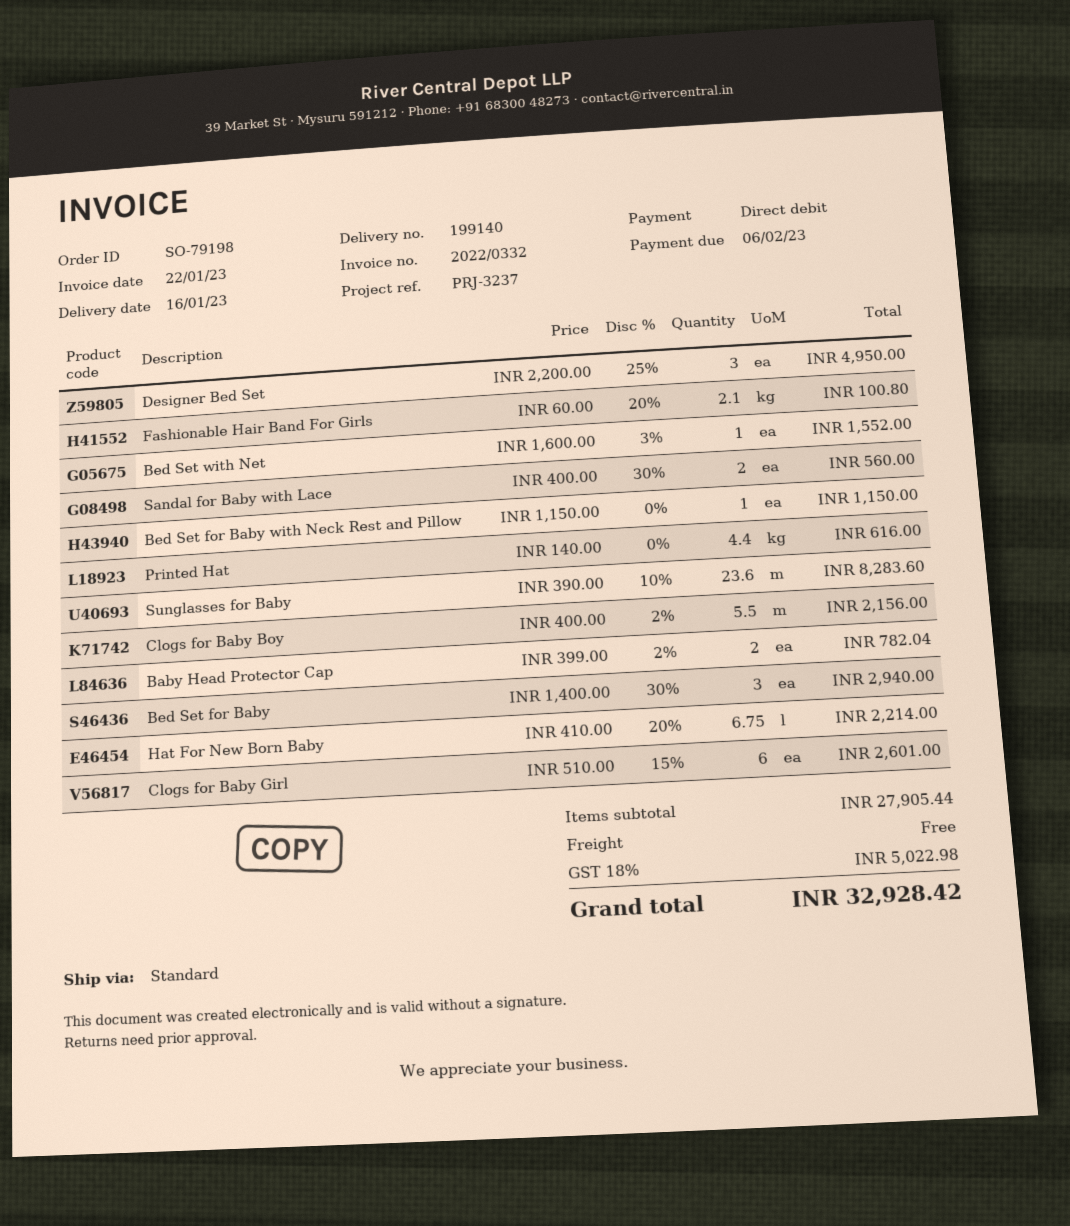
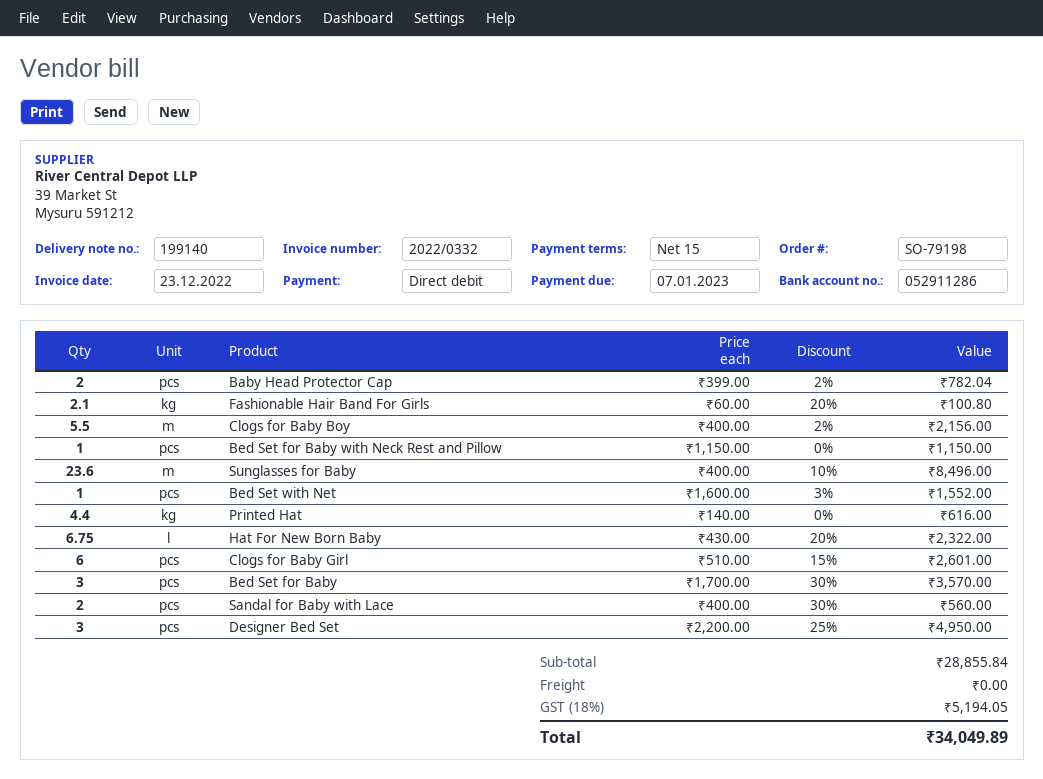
invoice date: 2023-01-22 -> 2022-12-23
due date: 2023-02-06 -> 2023-01-07
Sunglasses for Baby: 23.6 x 390.00 - 10% = 8283.60 -> 23.6 x 400.00 - 10% = 8496.00
Bed Set for Baby: 3 x 1400.00 - 30% = 2940.00 -> 3 x 1700.00 - 30% = 3570.00
Hat For New Born Baby: 6.75 x 410.00 - 20% = 2214.00 -> 6.75 x 430.00 - 20% = 2322.00
subtotal: 27905.44 -> 28855.84
tax: 18% = 5022.98 -> 18% = 5194.05
total: 32928.42 -> 34049.89

